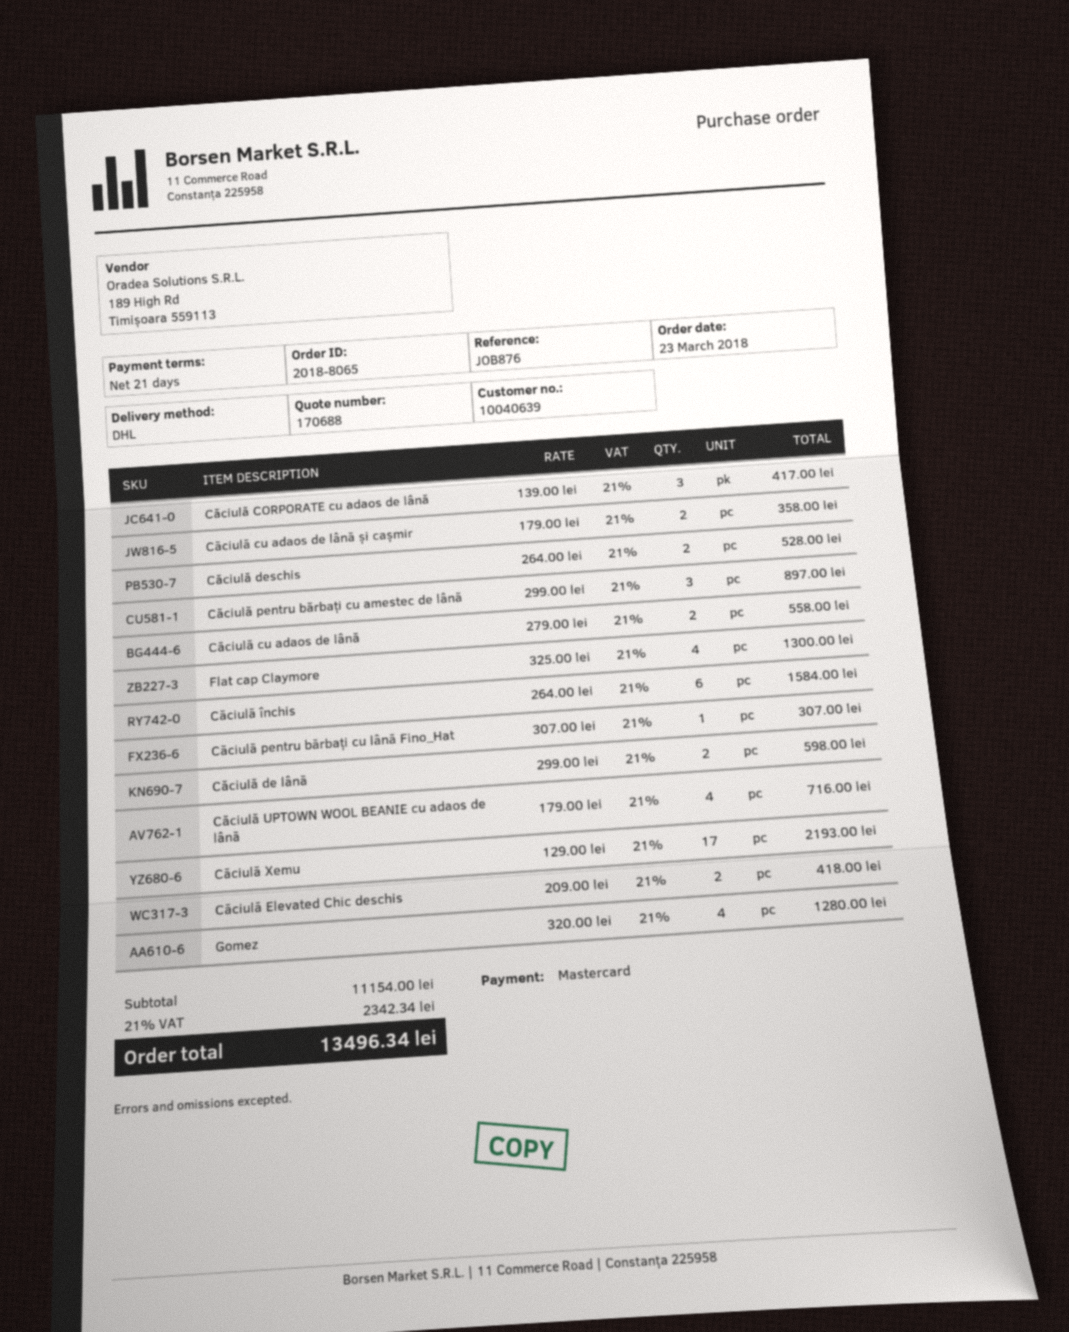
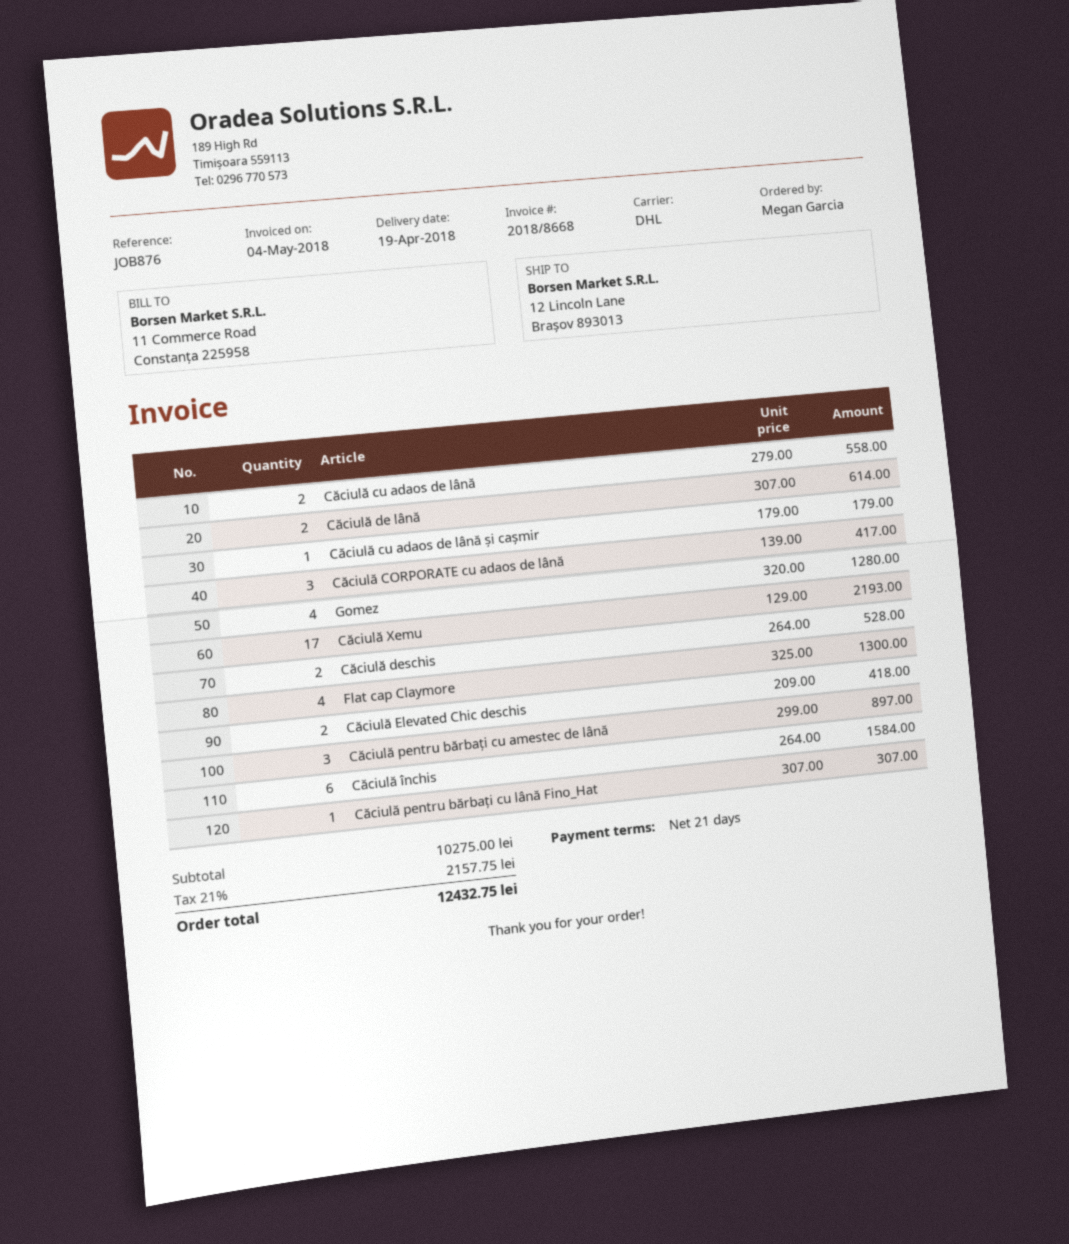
Căciulă cu adaos de lână și cașmir: 2 x 179.00 = 358.00 -> 1 x 179.00 = 179.00
Căciulă de lână: 2 x 299.00 = 598.00 -> 2 x 307.00 = 614.00
Căciulă UPTOWN WOOL BEANIE cu adaos de lână: 4 x 179.00 = 716.00 -> none
subtotal: 11154.00 -> 10275.00
tax: 21% = 2342.34 -> 21% = 2157.75
total: 13496.34 -> 12432.75

